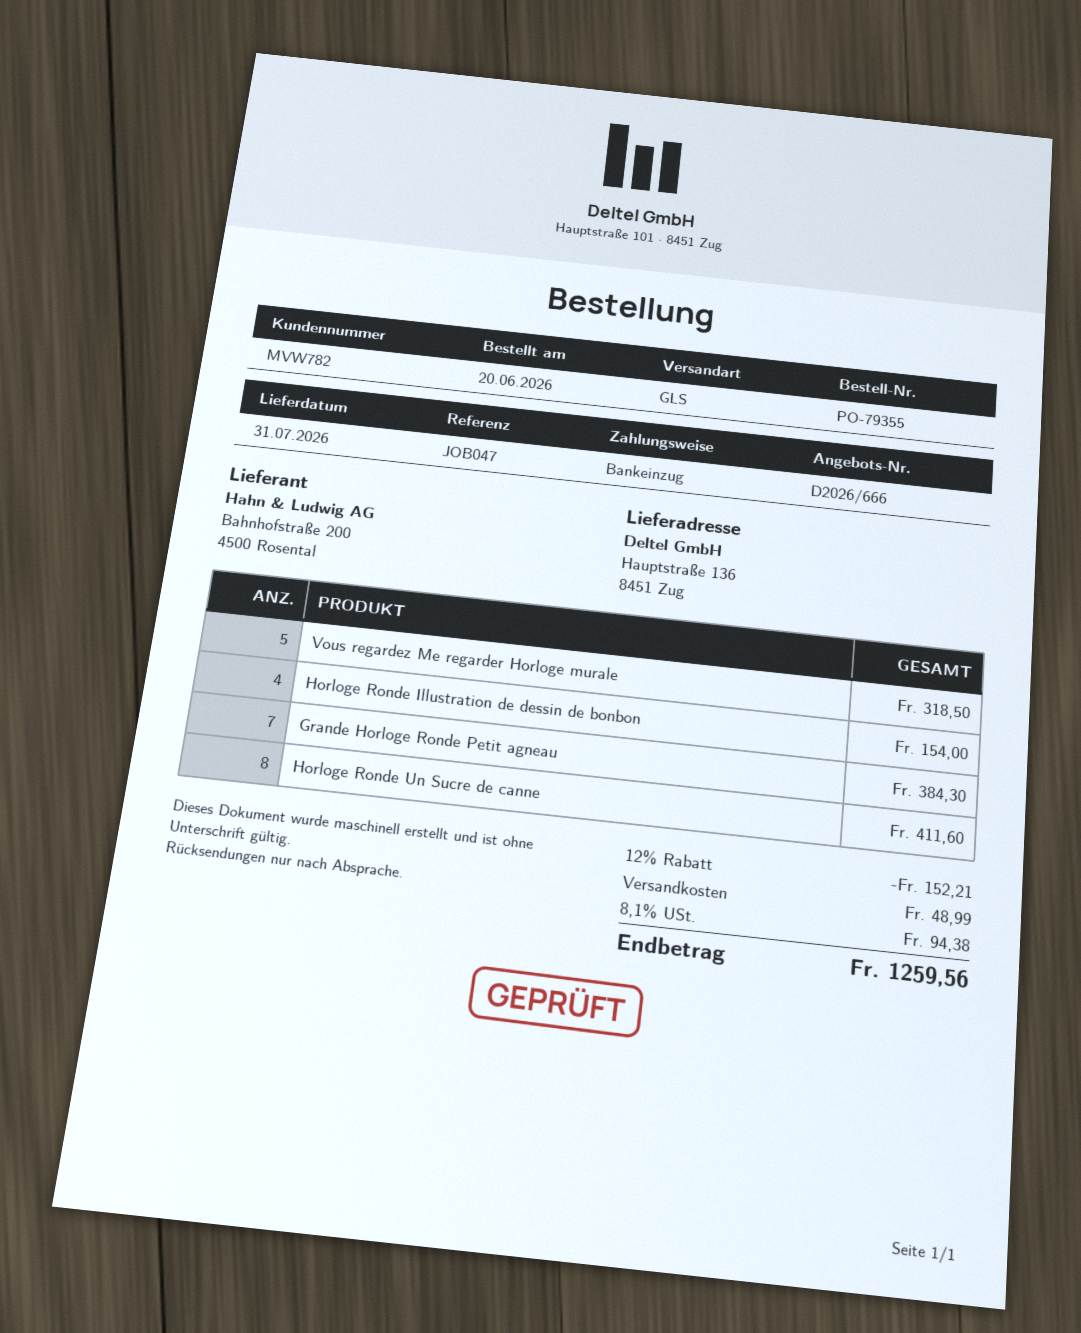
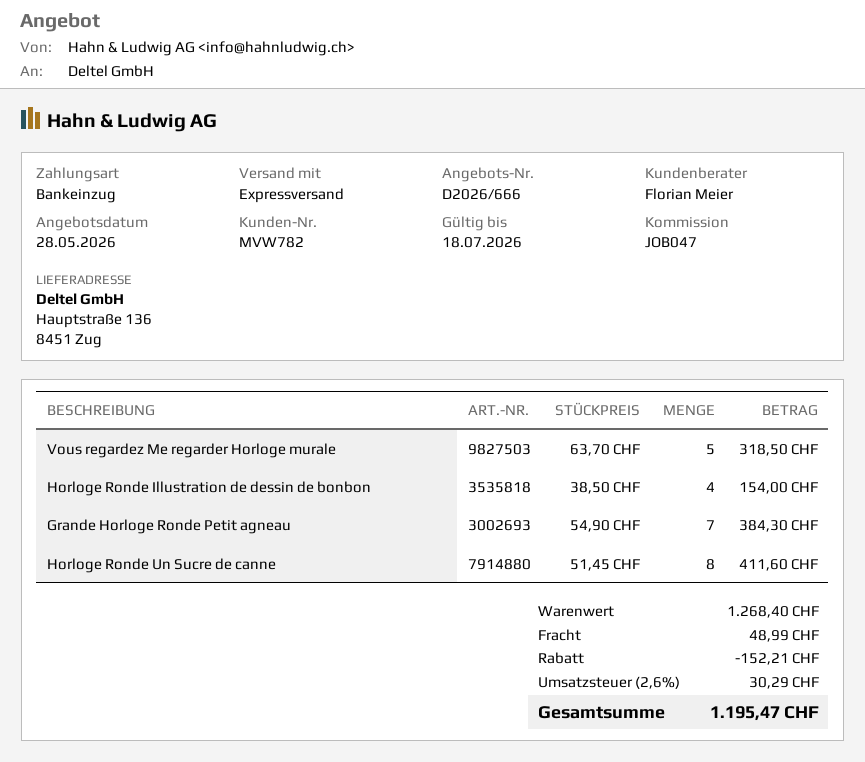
shipping method: GLS -> express
tax: 8.1% = 94.38 -> 2.6% = 30.29
total: 1259.56 -> 1195.47

